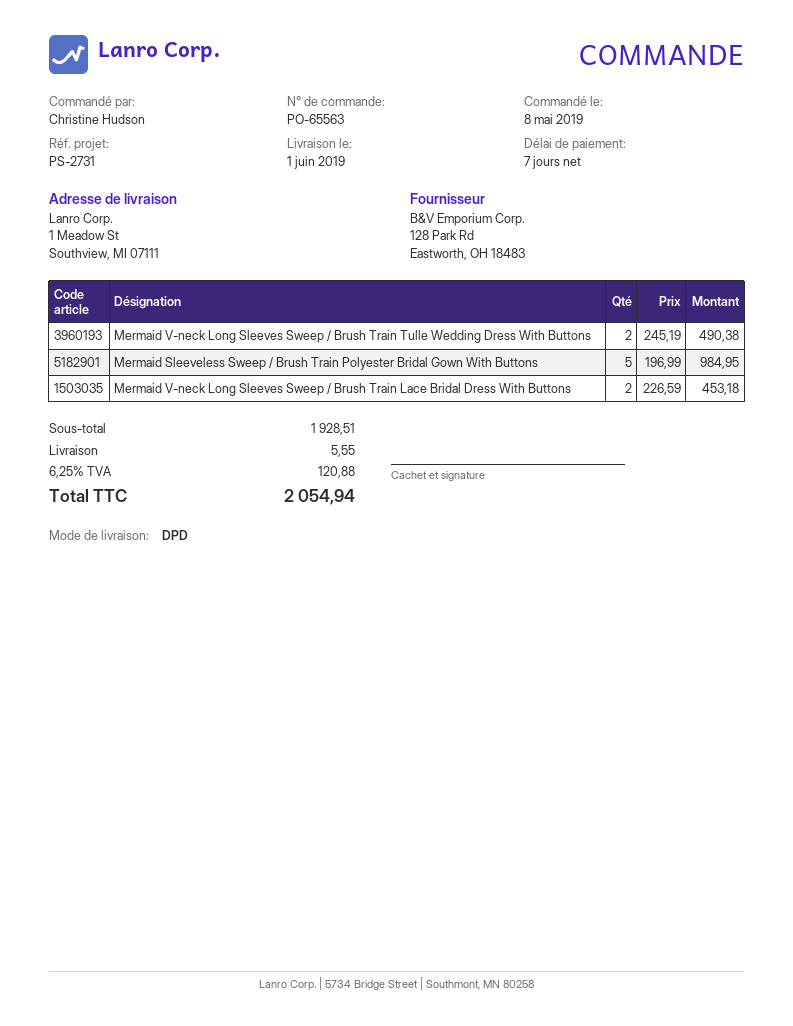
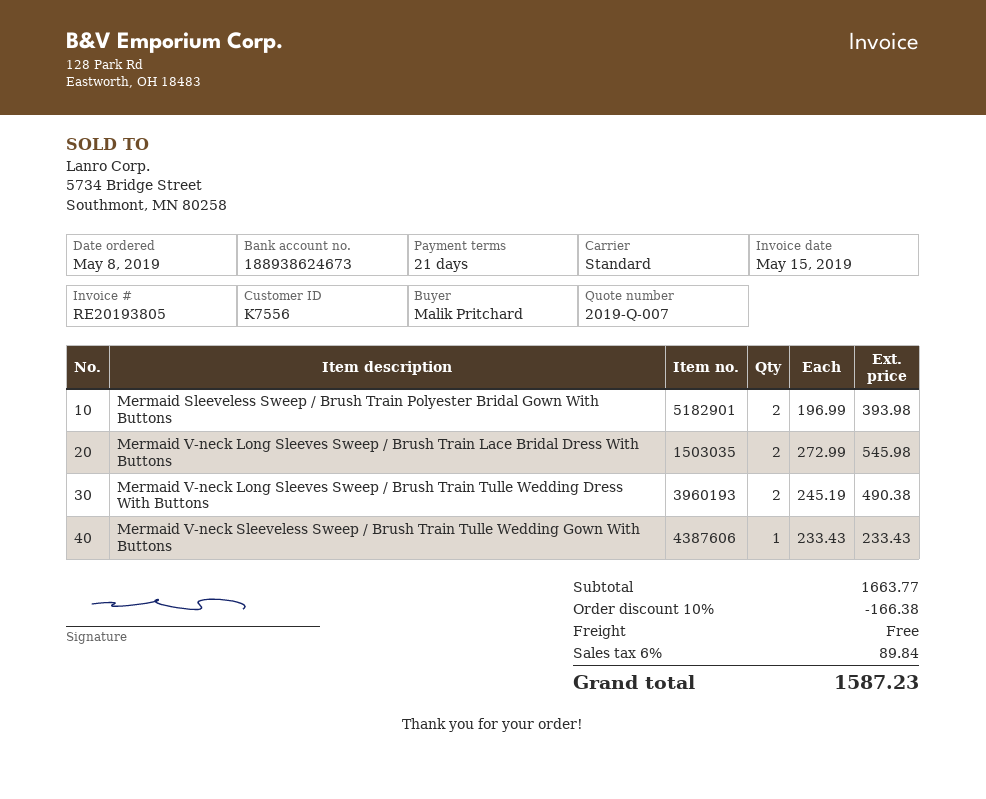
payment terms: 7 days -> 21 days
ordered by: Christine Hudson -> Malik Pritchard
shipping method: DPD -> standard
Mermaid Sleeveless Sweep / Brush Train Polyester Bridal Gown With Buttons: 5 x 196.99 = 984.95 -> 2 x 196.99 = 393.98
Mermaid V-neck Long Sleeves Sweep / Brush Train Lace Bridal Dress With Buttons: 2 x 226.59 = 453.18 -> 2 x 272.99 = 545.98
Mermaid V-neck Sleeveless Sweep / Brush Train Tulle Wedding Gown With Buttons: none -> 1 x 233.43 = 233.43
subtotal: 1928.51 -> 1663.77
discount: none -> 10% = 166.38
shipping: 5.55 -> 0.00
tax: 6.25% = 120.88 -> 6% = 89.84
total: 2054.94 -> 1587.23

